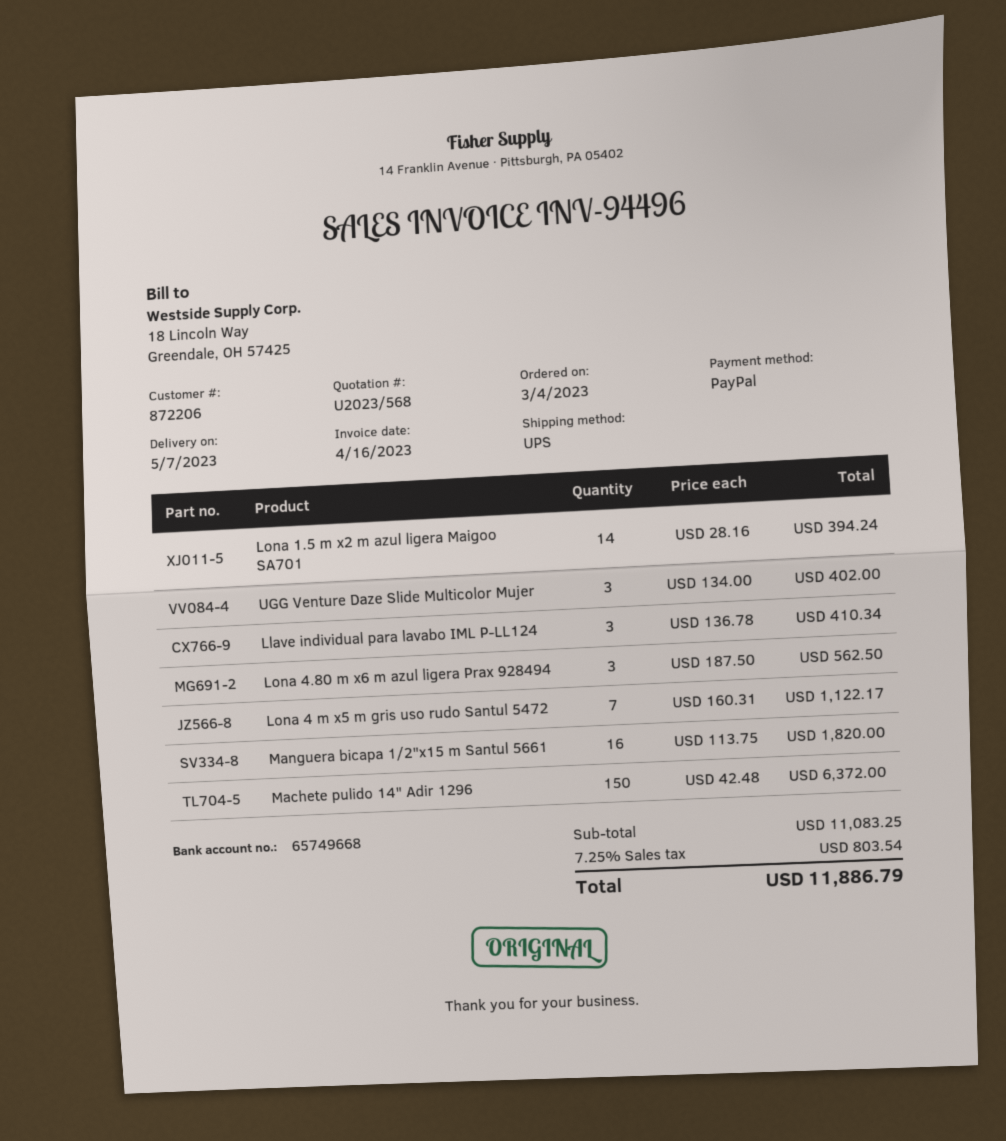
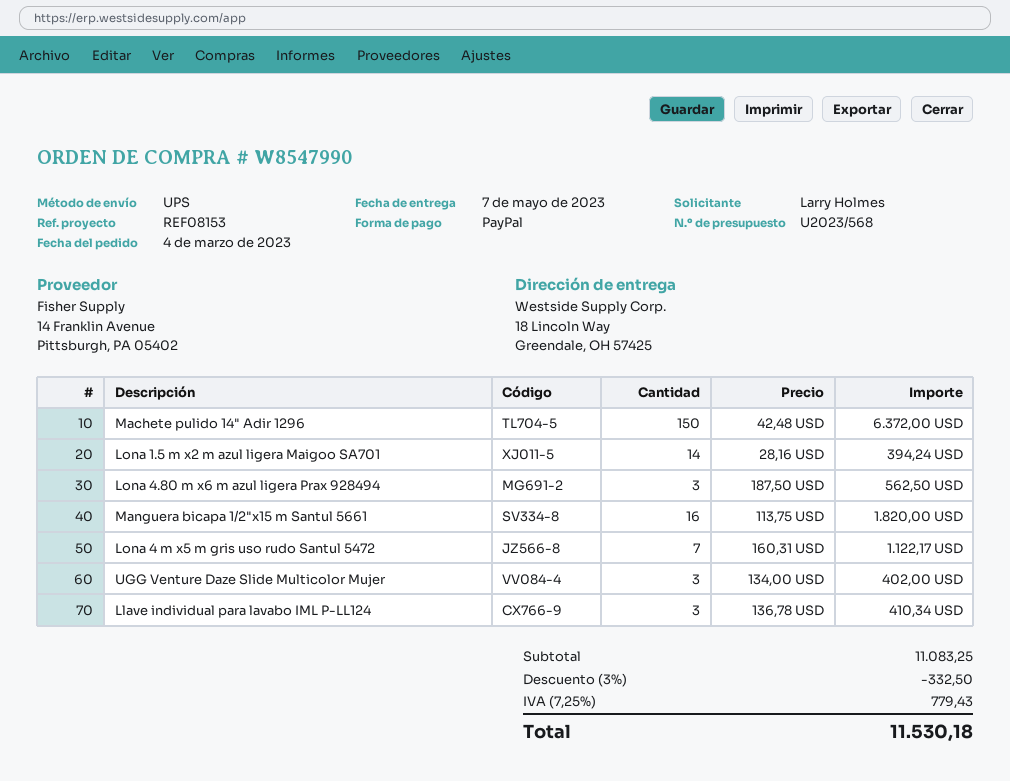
discount: none -> 3% = 332.50
tax: 7.25% = 803.54 -> 7.25% = 779.43
total: 11886.79 -> 11530.18

